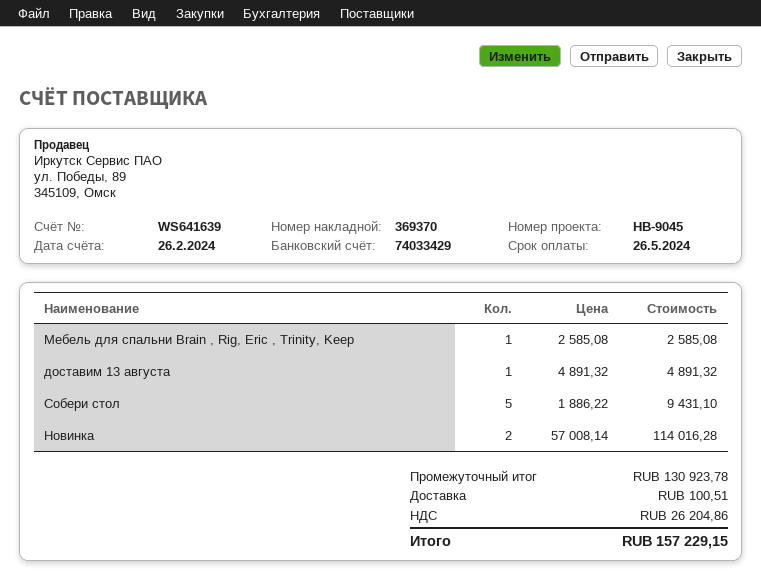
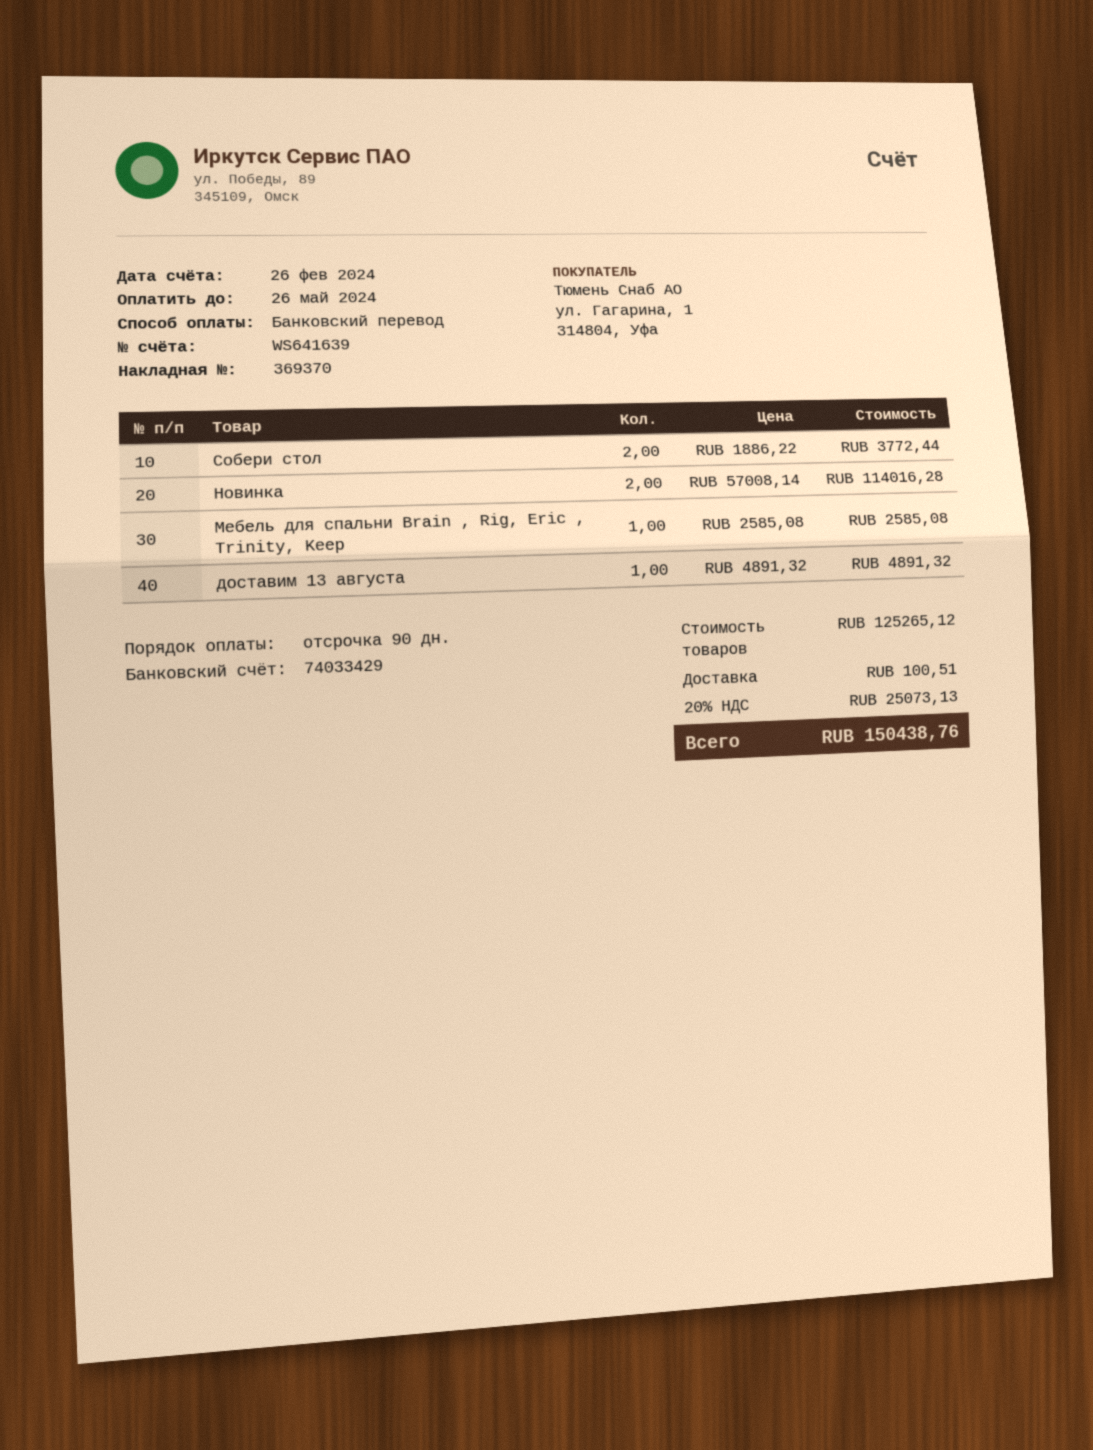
Собери стол: 5 x 1886.22 = 9431.10 -> 2 x 1886.22 = 3772.44
subtotal: 130923.78 -> 125265.12
tax: 26204.86 -> 25073.13
total: 157229.15 -> 150438.76

